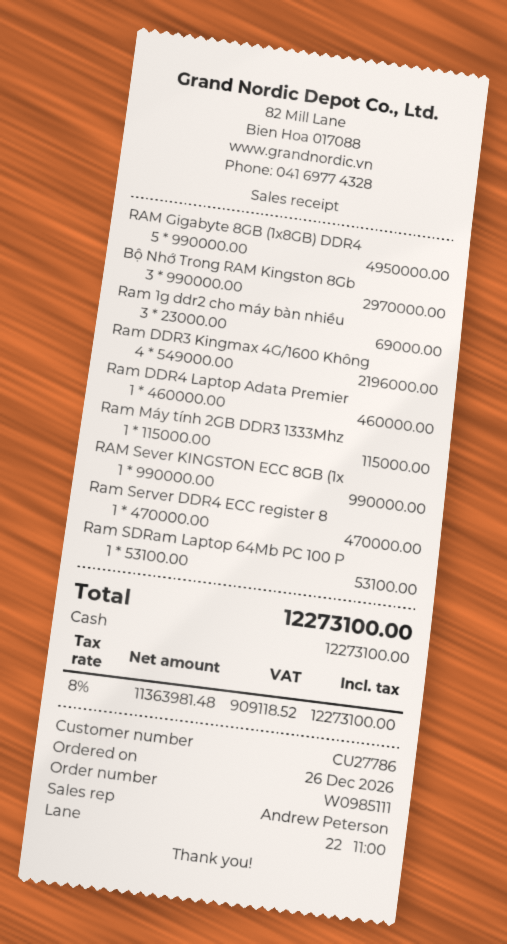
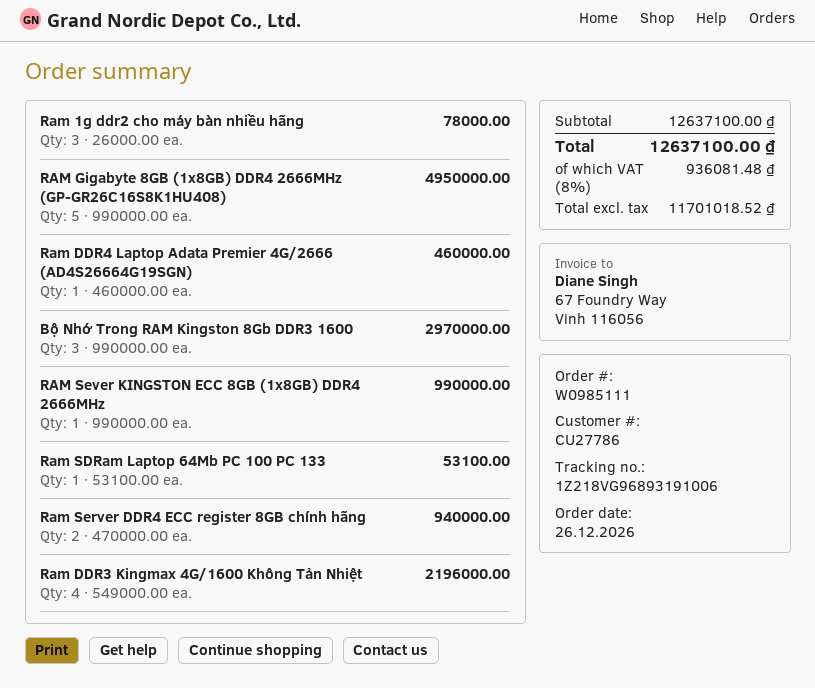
Ram 1g ddr2 cho máy bàn nhiều: 3 x 23000.00 = 69000.00 -> 3 x 26000.00 = 78000.00
Ram Máy tính 2GB DDR3 1333Mhz: 1 x 115000.00 = 115000.00 -> none
Ram Server DDR4 ECC register 8: 1 x 470000.00 = 470000.00 -> 2 x 470000.00 = 940000.00
net: 11363981.48 -> 11701018.52
tax: 8% = 909118.52 -> 8% = 936081.48
total: 12273100.00 -> 12637100.00

